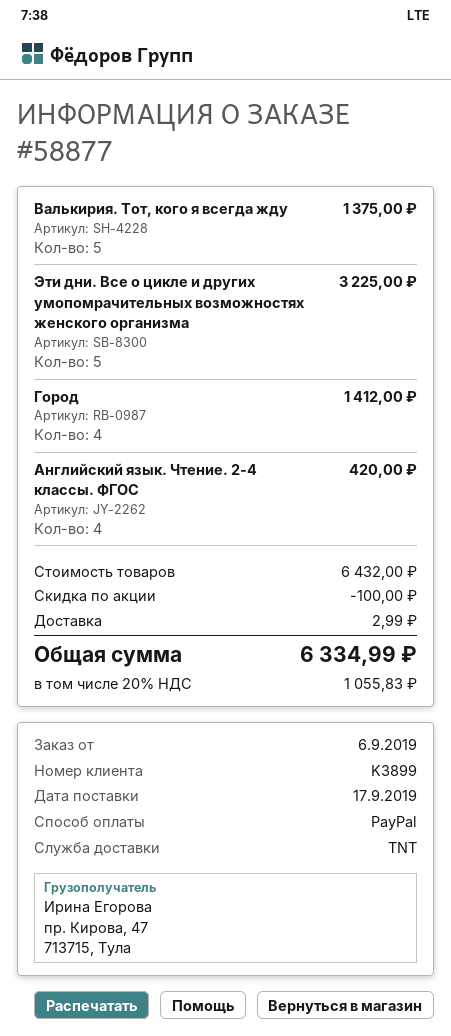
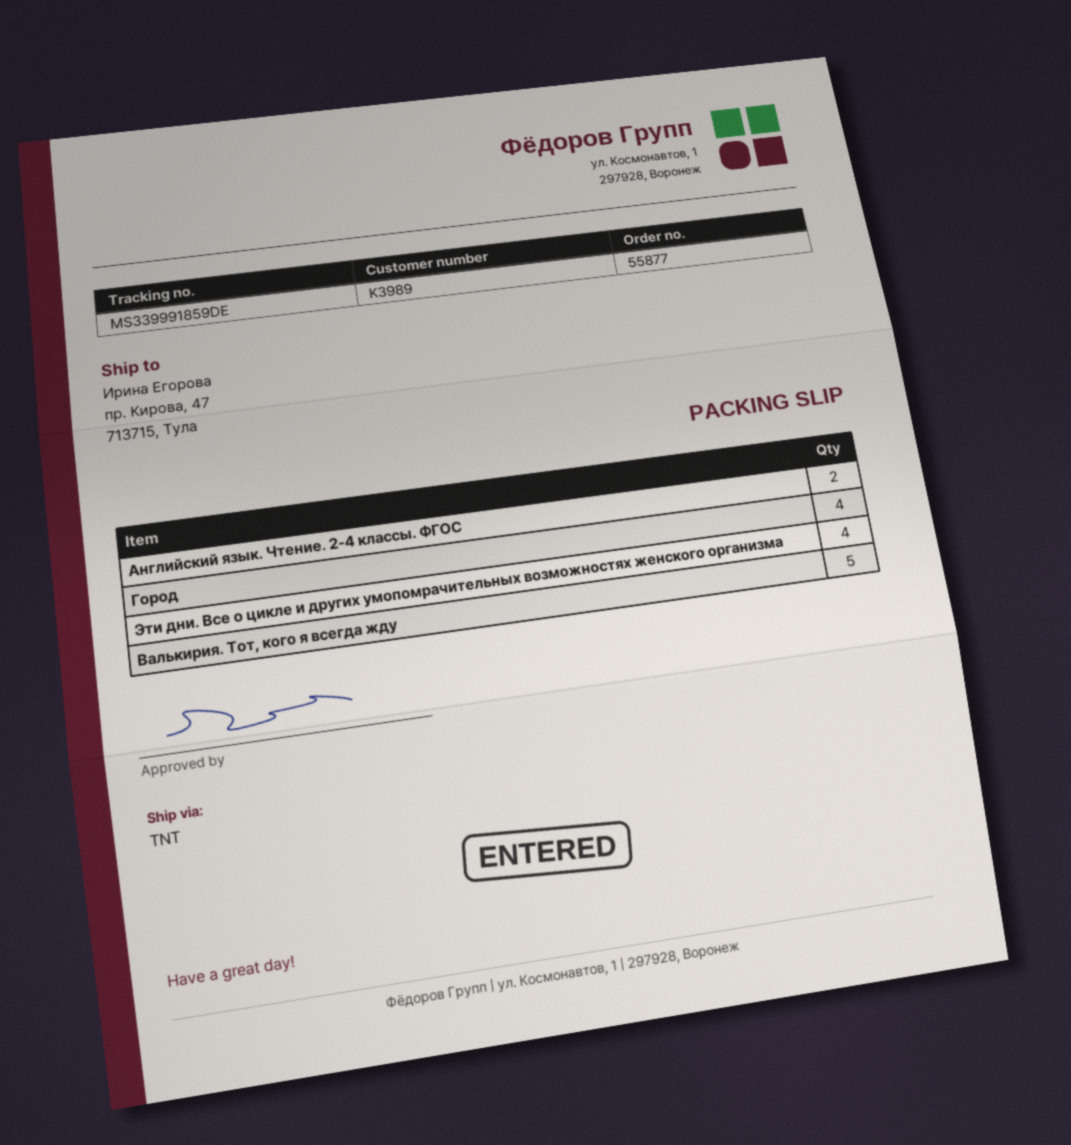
order number: 58877 -> 55877
customer number: K3899 -> K3989
Эти дни. Все о цикле и других умопомрачительных возможностях женского организма: 5 -> 4
Английский язык. Чтение. 2-4 классы. ФГОС: 4 -> 2

